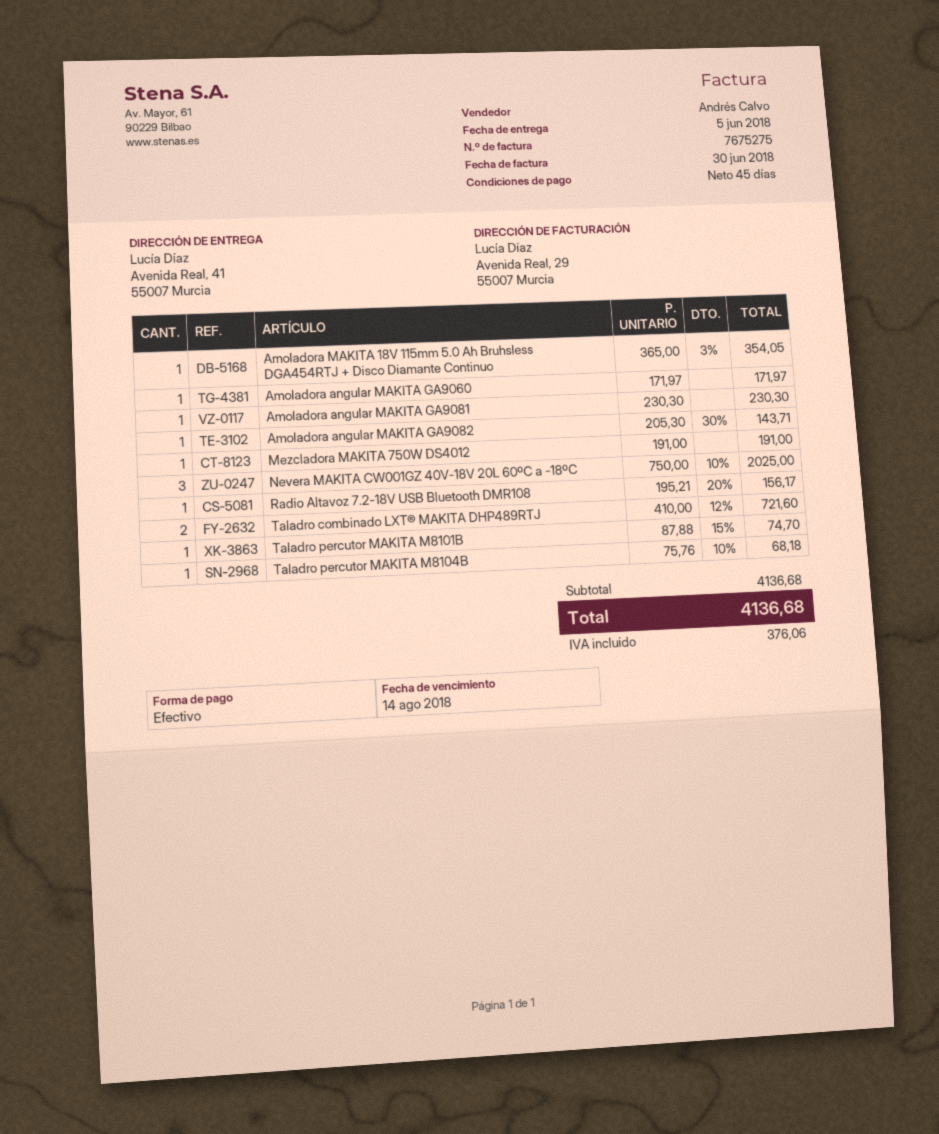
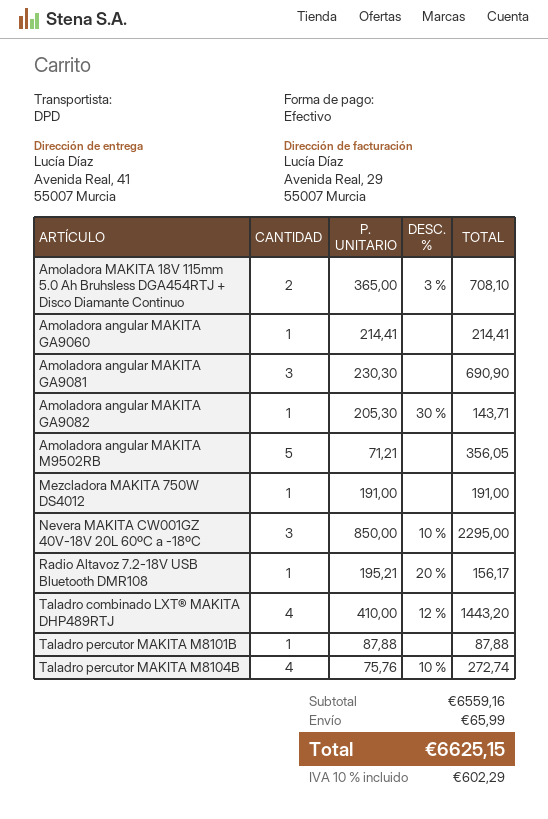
Amoladora MAKITA 18V 115mm 5.0 Ah Bruhsless DGA454RTJ + Disco Diamante Continuo: 1 x 365.00 - 3% = 354.05 -> 2 x 365.00 - 3% = 708.10
Amoladora angular MAKITA GA9060: 1 x 171.97 = 171.97 -> 1 x 214.41 = 214.41
Amoladora angular MAKITA GA9081: 1 x 230.30 = 230.30 -> 3 x 230.30 = 690.90
Nevera MAKITA CW001GZ 40V-18V 20L 60ºC a -18ºC: 3 x 750.00 - 10% = 2025.00 -> 3 x 850.00 - 10% = 2295.00
Taladro combinado LXT® MAKITA DHP489RTJ: 2 x 410.00 - 12% = 721.60 -> 4 x 410.00 - 12% = 1443.20
Taladro percutor MAKITA M8101B: 1 x 87.88 - 15% = 74.70 -> 1 x 87.88 = 87.88
Taladro percutor MAKITA M8104B: 1 x 75.76 - 10% = 68.18 -> 4 x 75.76 - 10% = 272.74
Amoladora angular MAKITA M9502RB: none -> 5 x 71.21 = 356.05
subtotal: 4136.68 -> 6559.16
shipping: none -> 65.99
tax: 376.06 -> 602.29
total: 4136.68 -> 6625.15

